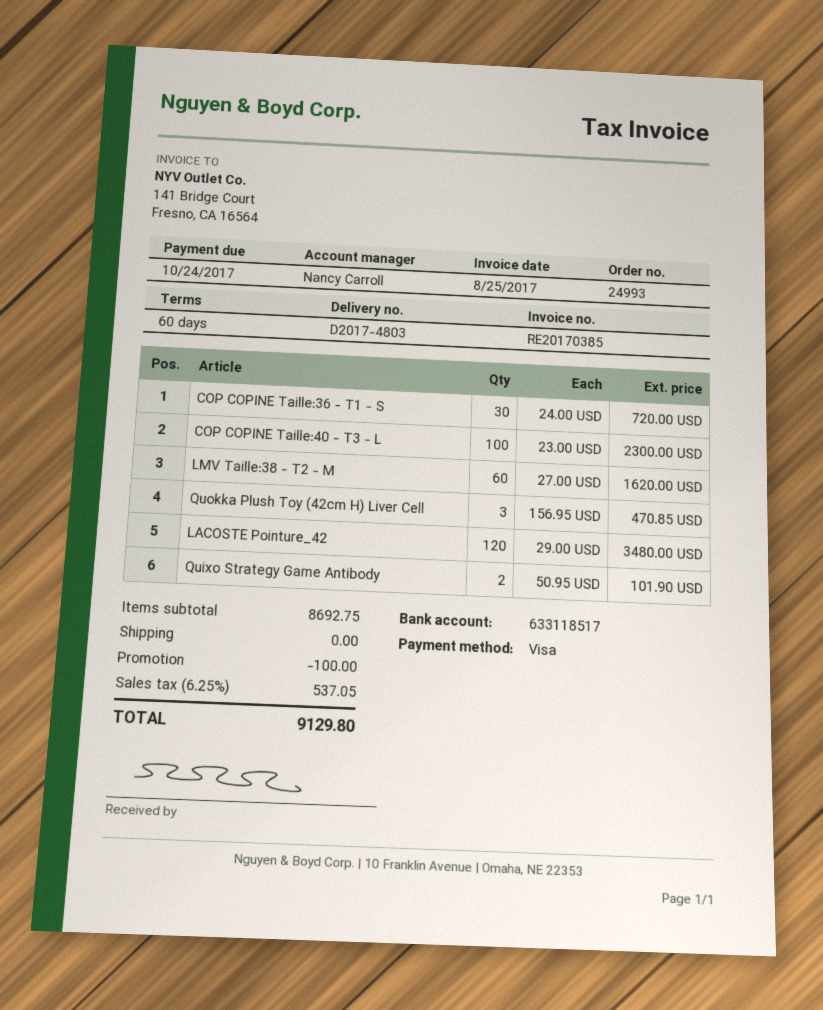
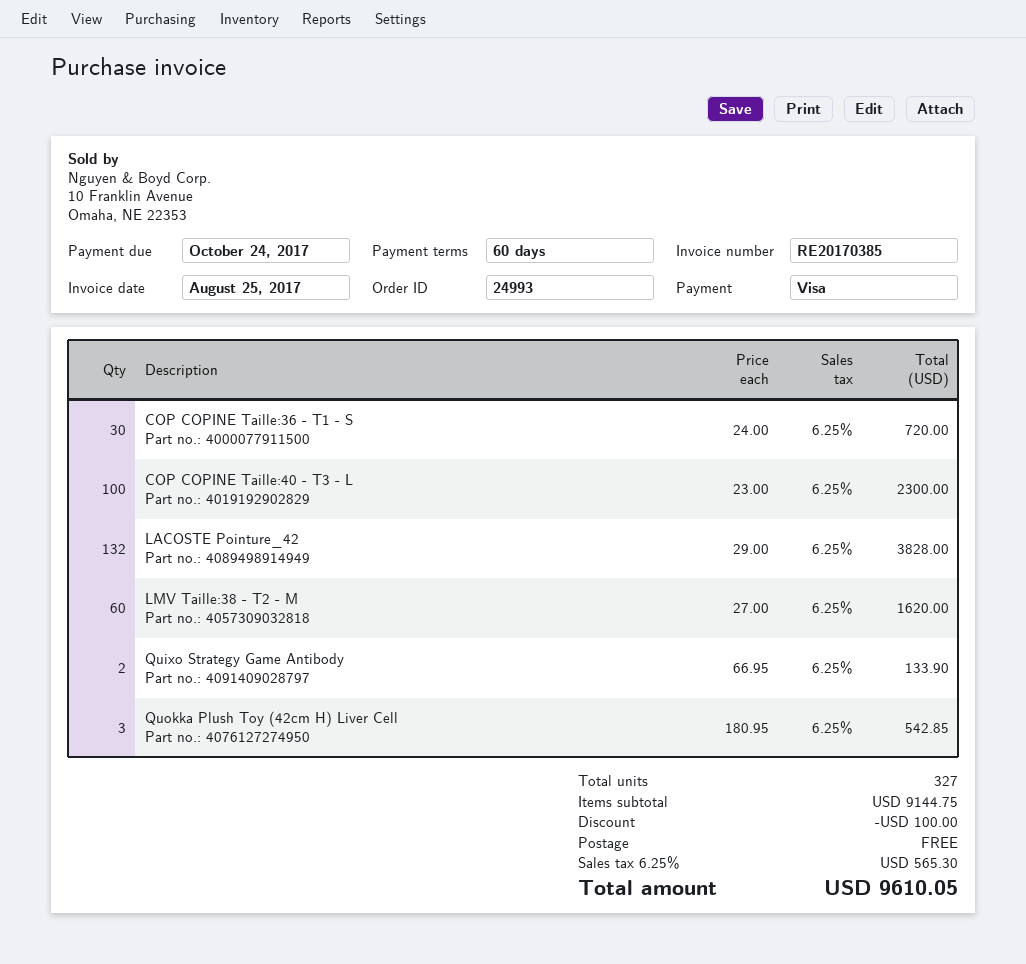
Quokka Plush Toy (42cm H) Liver Cell: 3 x 156.95 = 470.85 -> 3 x 180.95 = 542.85
LACOSTE Pointure_42: 120 x 29.00 = 3480.00 -> 132 x 29.00 = 3828.00
Quixo Strategy Game Antibody: 2 x 50.95 = 101.90 -> 2 x 66.95 = 133.90
subtotal: 8692.75 -> 9144.75
tax: 6.25% = 537.05 -> 6.25% = 565.30
total: 9129.80 -> 9610.05

